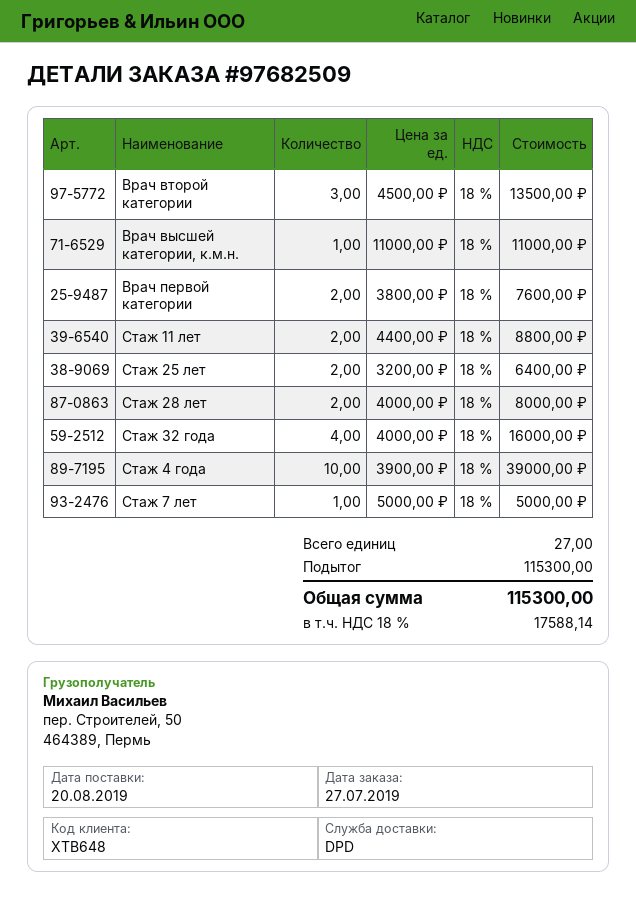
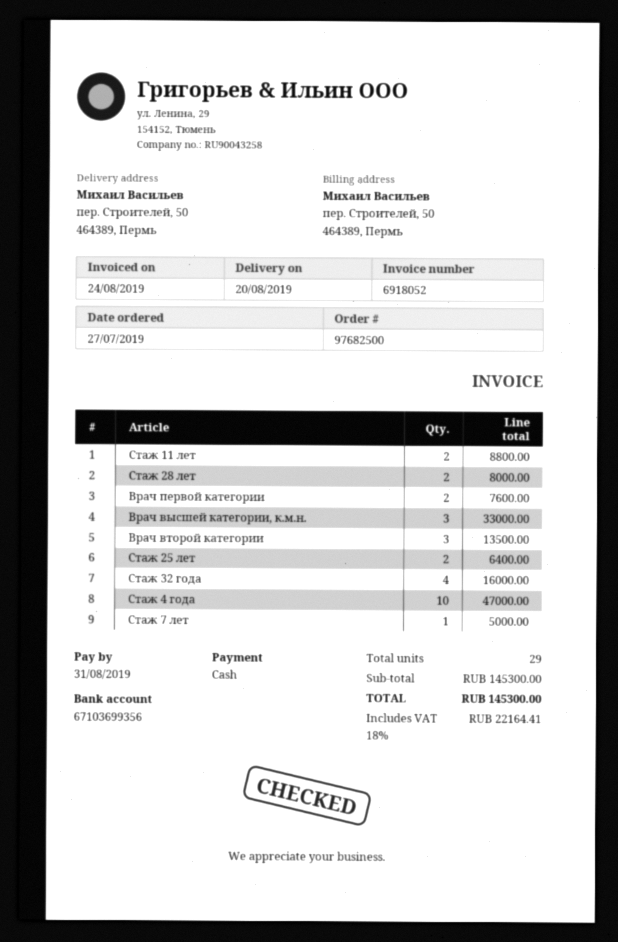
order number: 97682509 -> 97682500
Врач высшей категории, к.м.н.: 1 for 11000.00 -> 3 for 33000.00
Стаж 4 года: 10 for 39000.00 -> 10 for 47000.00
total quantity: 27 -> 29
subtotal: 115300.00 -> 145300.00
tax: 18% = 17588.14 -> 18% = 22164.41
total: 115300.00 -> 145300.00

